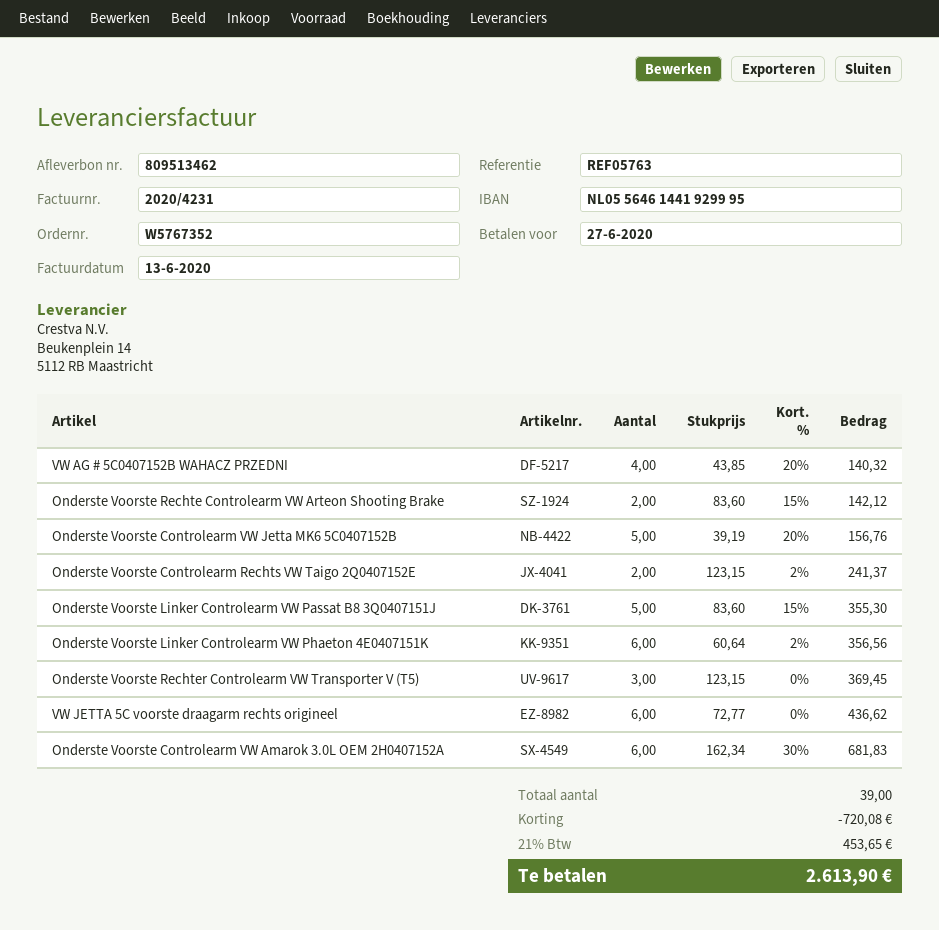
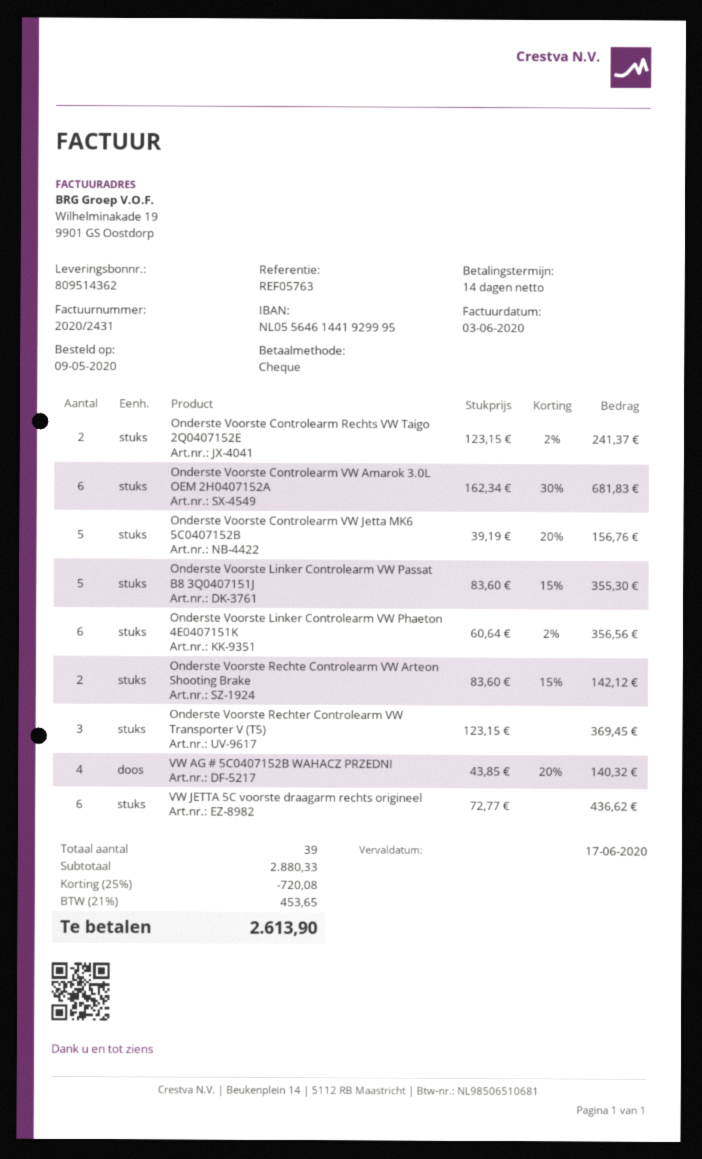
delivery note number: 809513462 -> 809514362
invoice number: 2020/4231 -> 2020/2431
invoice date: 2020-06-13 -> 2020-06-03
due date: 2020-06-27 -> 2020-06-17

